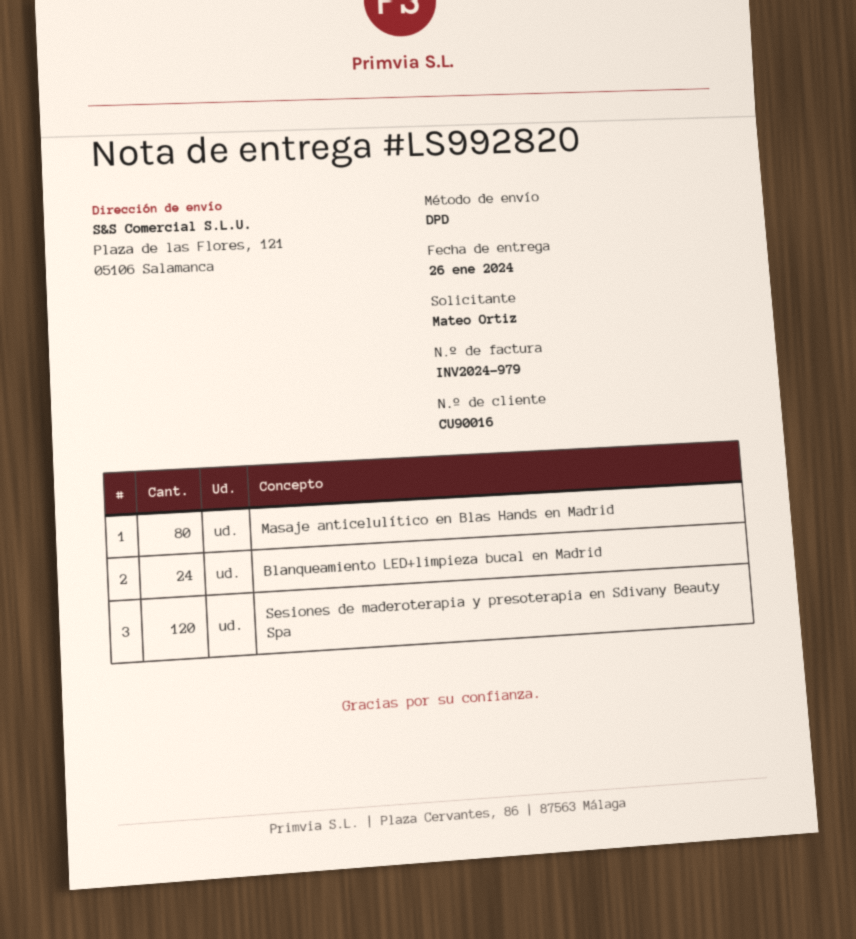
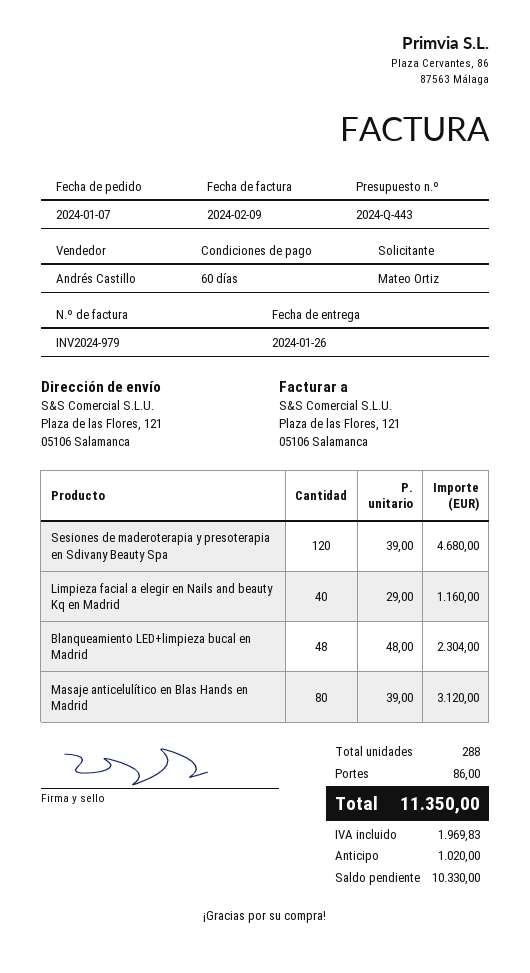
Blanqueamiento LED+limpieza bucal en Madrid: 24 -> 48
Limpieza facial a elegir en Nails and beauty Kq en Madrid: none -> 40

